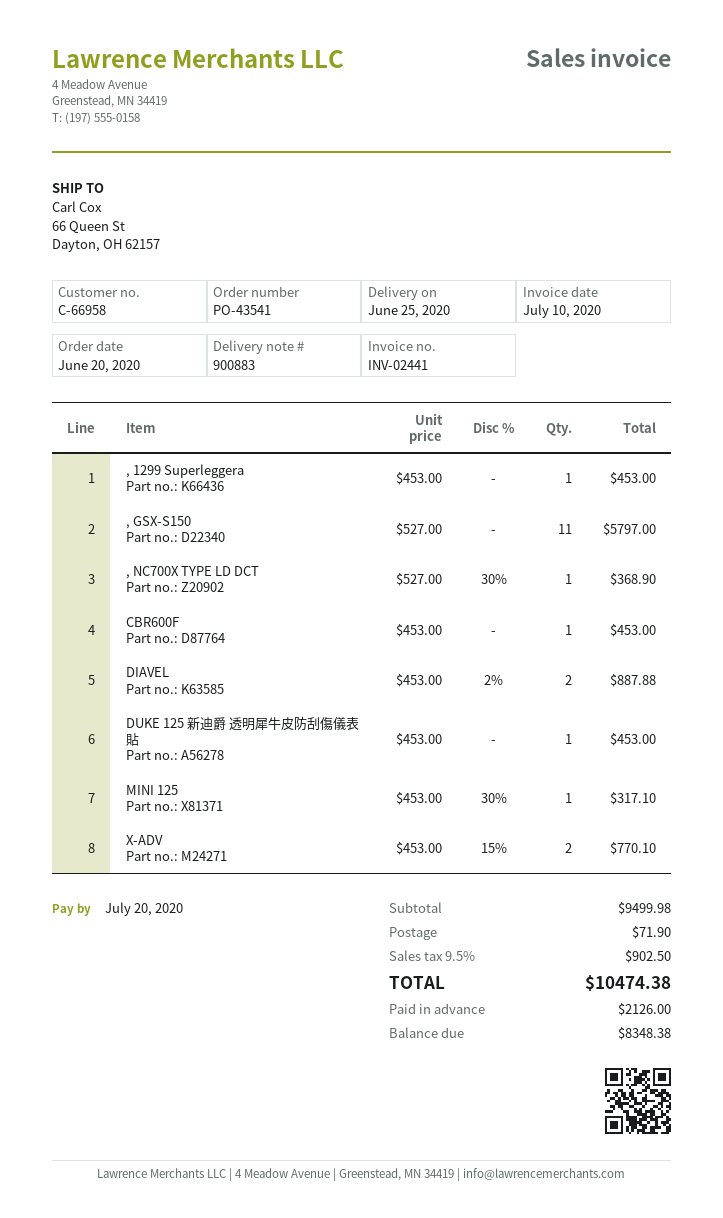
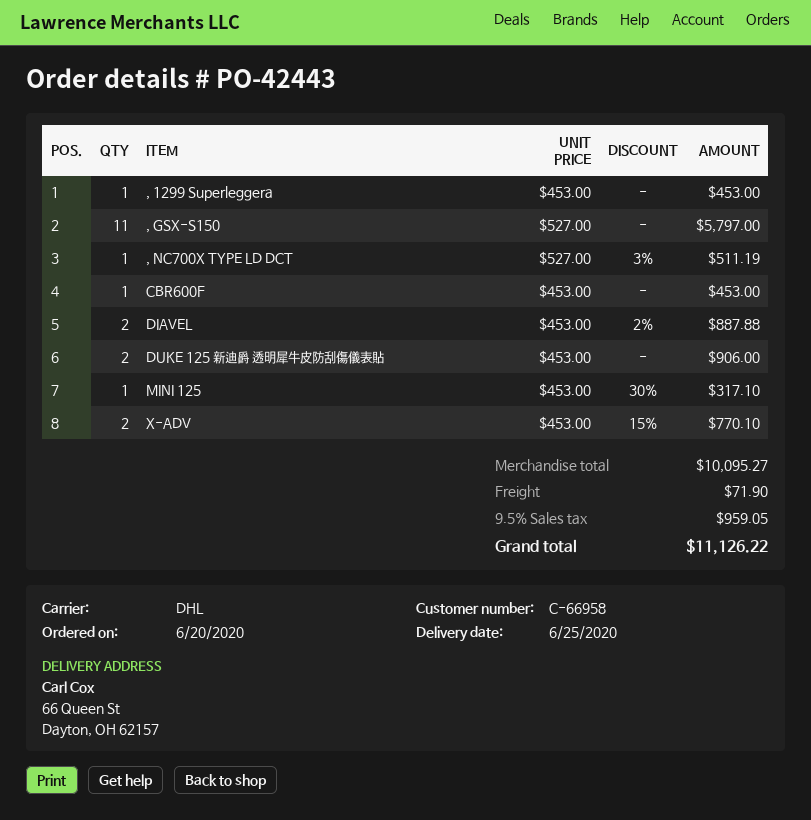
order number: PO-43541 -> PO-42443
, NC700X TYPE LD DCT: 1 x 527.00 - 30% = 368.90 -> 1 x 527.00 - 3% = 511.19
DUKE 125 新迪爵 透明犀牛皮防刮傷儀表貼: 1 x 453.00 = 453.00 -> 2 x 453.00 = 906.00
subtotal: 9499.98 -> 10095.27
tax: 9.5% = 902.50 -> 9.5% = 959.05
total: 10474.38 -> 11126.22

